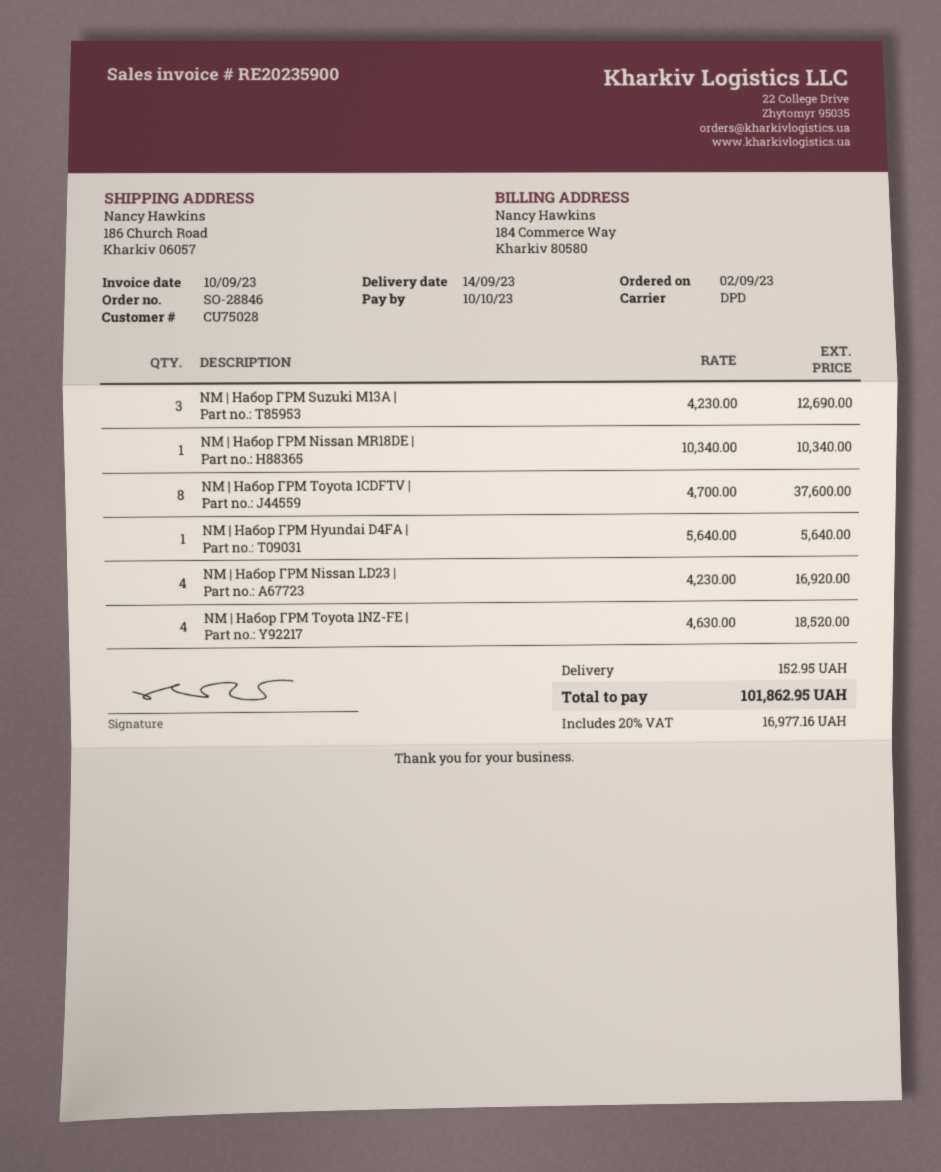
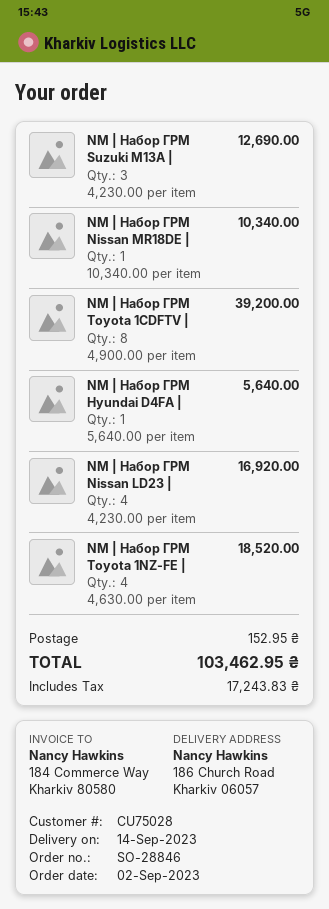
NM | Набор ГРМ Toyota 1CDFTV |: 8 x 4700.00 = 37600.00 -> 8 x 4900.00 = 39200.00
tax: 16977.16 -> 17243.83
total: 101862.95 -> 103462.95

